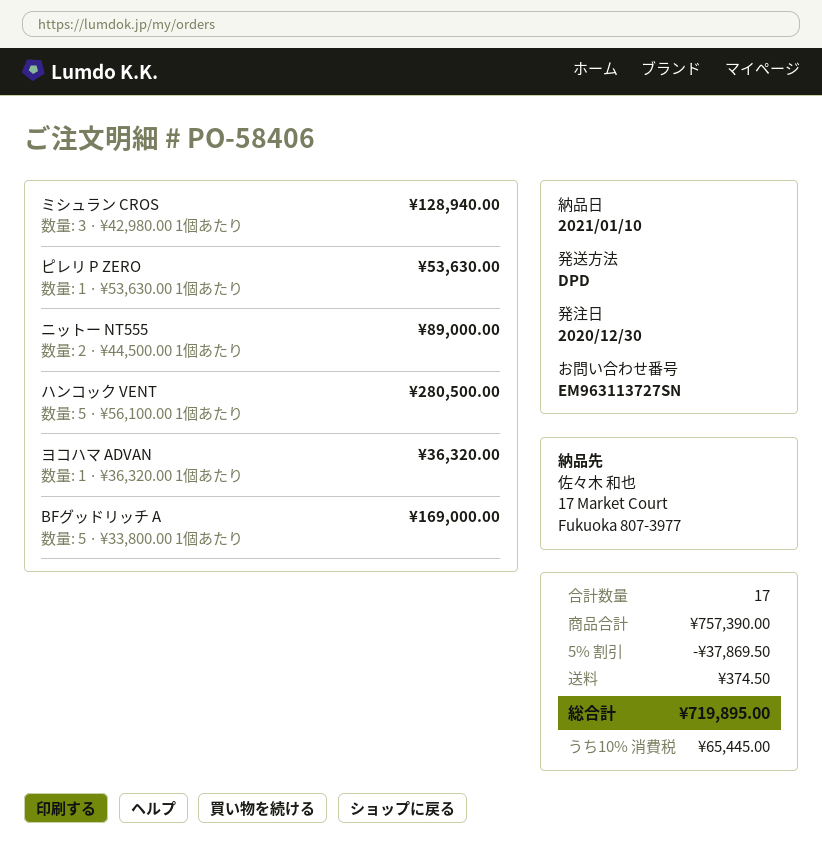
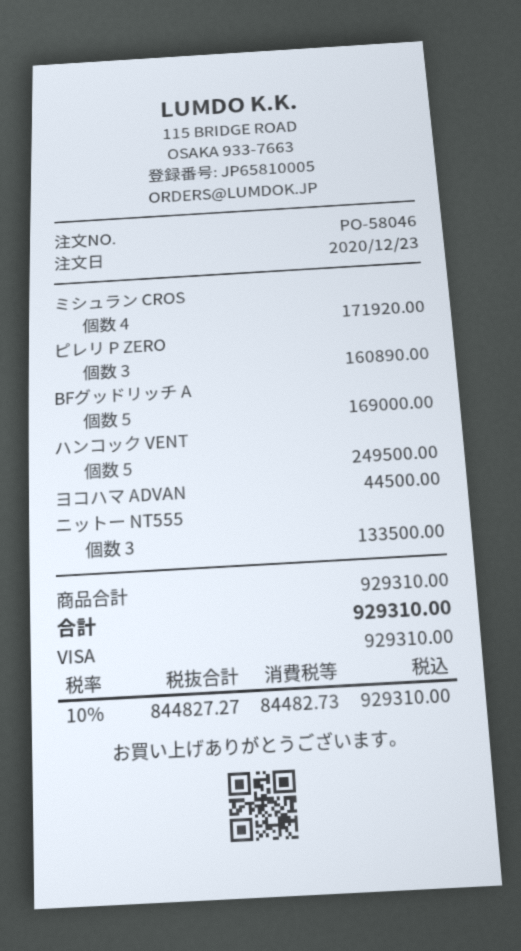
order number: PO-58406 -> PO-58046
order date: 2020-12-30 -> 2020-12-23
ミシュラン CROS: 3 for 128940.00 -> 4 for 171920.00
ピレリ P ZERO: 1 for 53630.00 -> 3 for 160890.00
ニットー NT555: 2 for 89000.00 -> 3 for 133500.00
ハンコック VENT: 5 for 280500.00 -> 5 for 249500.00
ヨコハマ ADVAN: 1 for 36320.00 -> 1 for 44500.00
subtotal: 757390.00 -> 929310.00
discount: 5% = 37869.50 -> none
shipping: 374.50 -> none
tax: 10% = 65445.00 -> 10% = 84482.73
total: 719895.00 -> 929310.00

